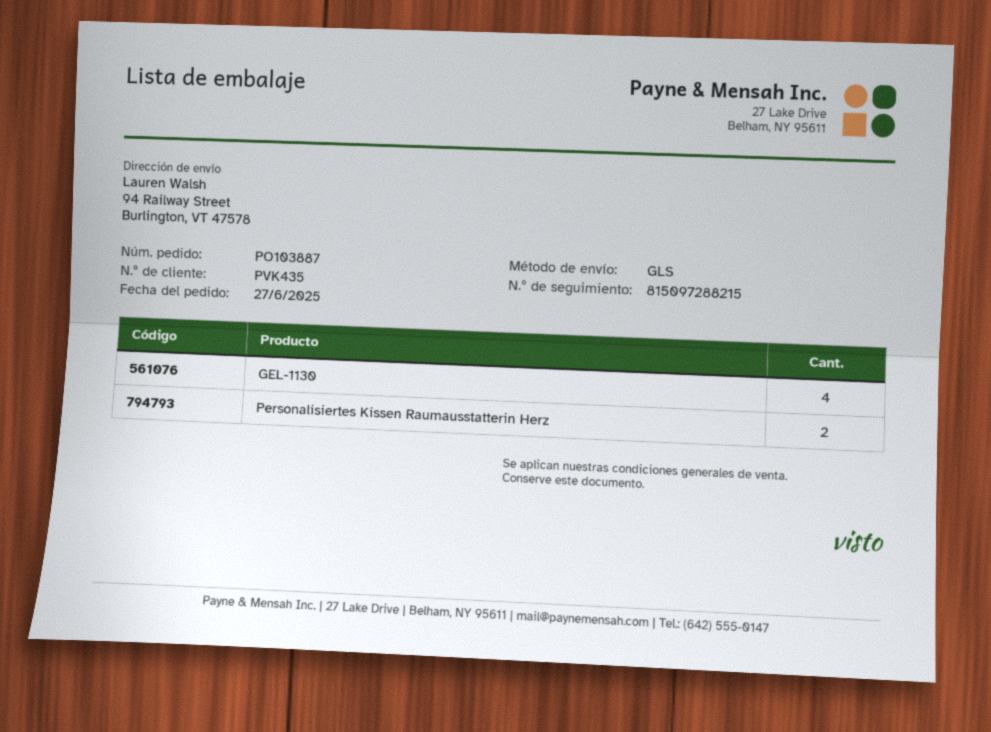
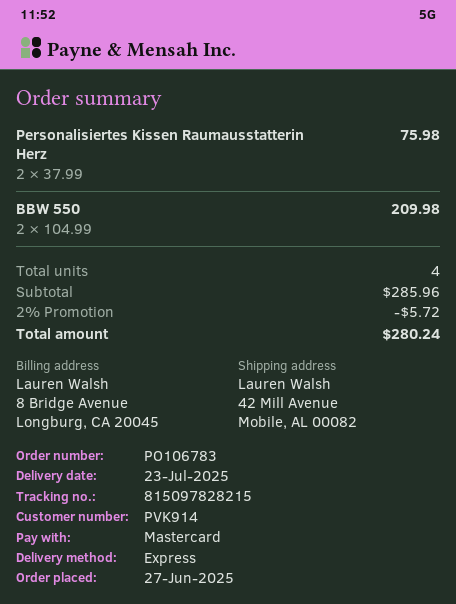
order number: PO103887 -> PO106783
customer number: PVK435 -> PVK914
shipping method: GLS -> express
tracking number: 815097288215 -> 815097828215
ship to: 94 Railway Street, Burlington, VT 47578 -> 42 Mill Avenue, Mobile, AL 00082
GEL-1130: 4 -> none
BBW 550: none -> 2

